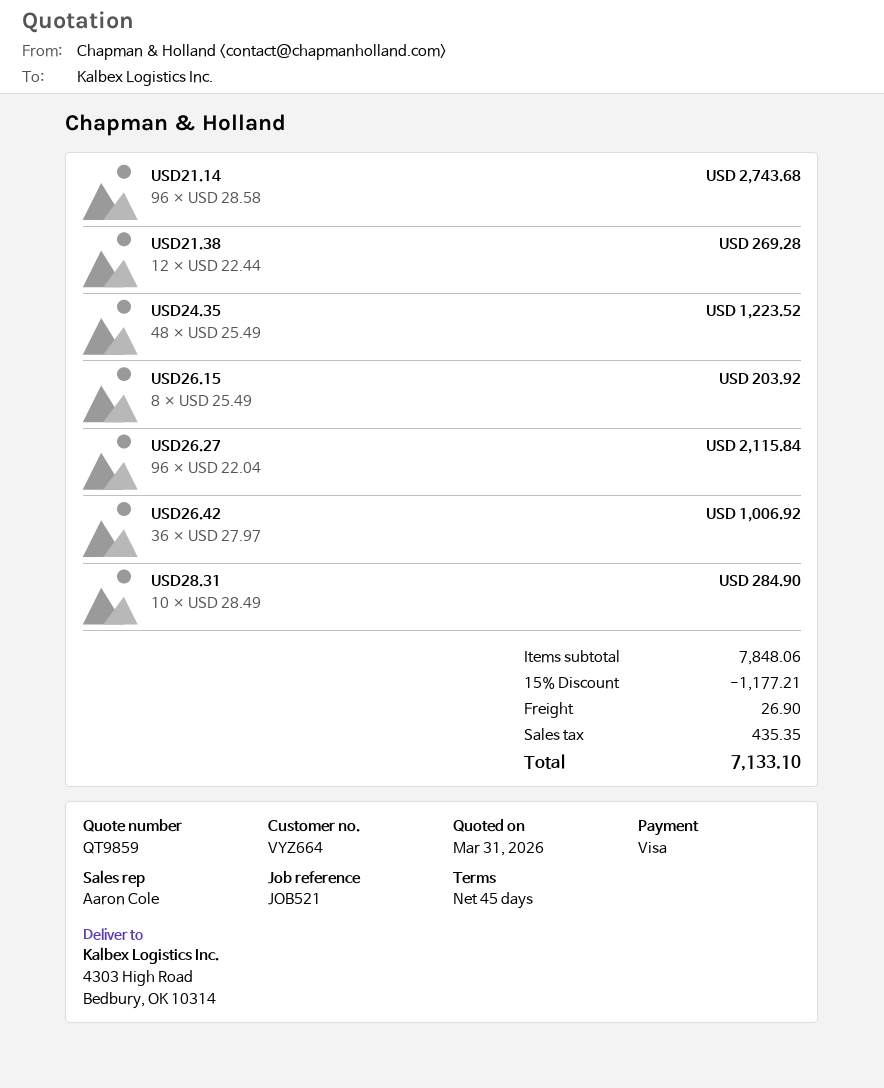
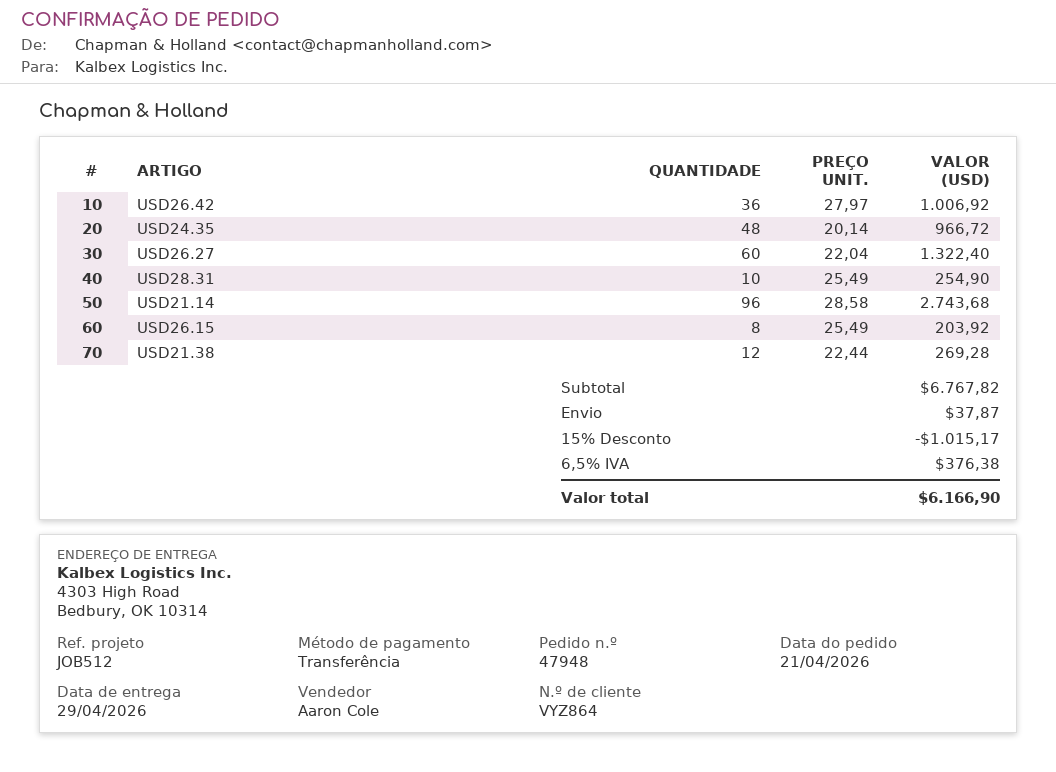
customer number: VYZ664 -> VYZ864
reference: JOB521 -> JOB512
payment method: Visa -> bank transfer
USD24.35: 48 x 25.49 = 1223.52 -> 48 x 20.14 = 966.72
USD26.27: 96 x 22.04 = 2115.84 -> 60 x 22.04 = 1322.40
USD28.31: 10 x 28.49 = 284.90 -> 10 x 25.49 = 254.90
subtotal: 7848.06 -> 6767.82
discount: 15% = 1177.21 -> 15% = 1015.17
shipping: 26.90 -> 37.87
tax: 435.35 -> 376.38
total: 7133.10 -> 6166.90

